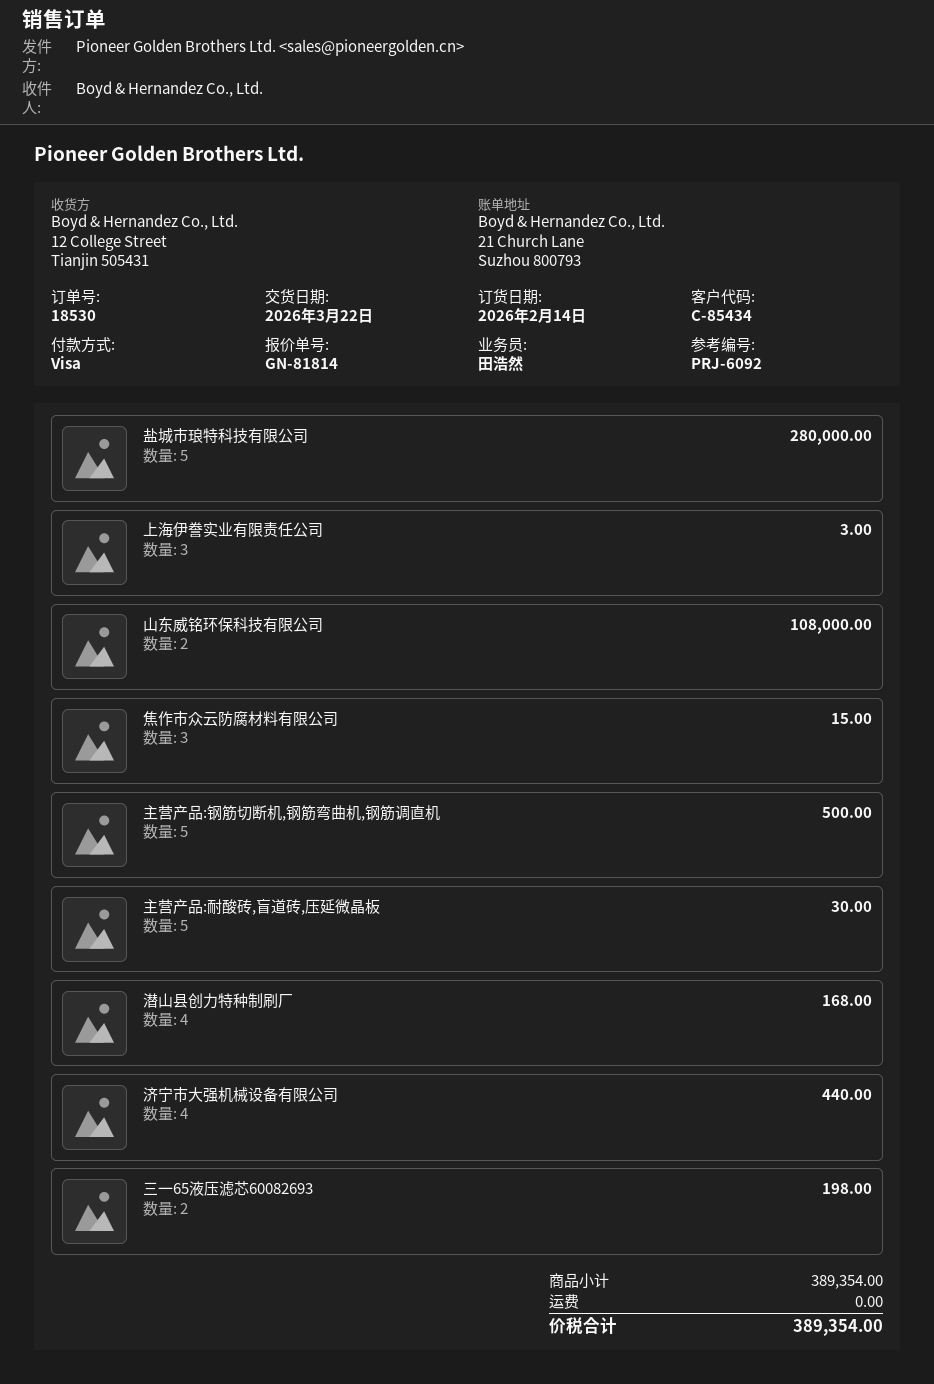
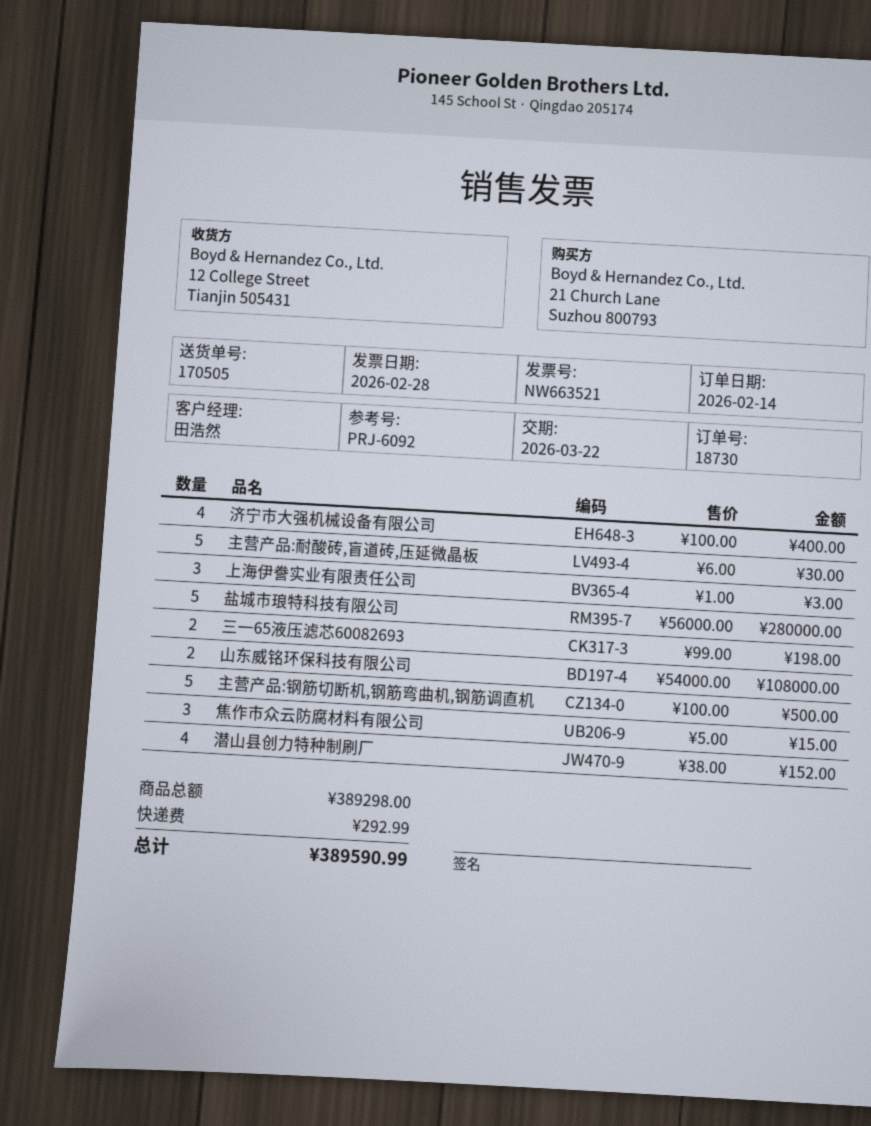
order number: 18530 -> 18730
潜山县创力特种制刷厂: 4 for 168.00 -> 4 for 152.00
济宁市大强机械设备有限公司: 4 for 440.00 -> 4 for 400.00
subtotal: 389354.00 -> 389298.00
shipping: 0.00 -> 292.99
total: 389354.00 -> 389590.99

